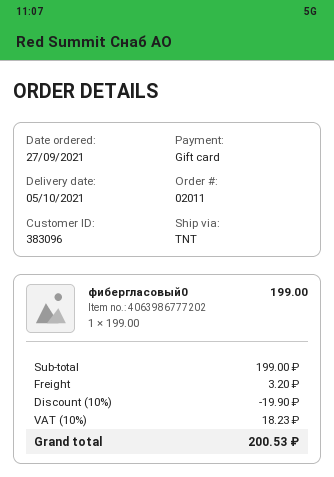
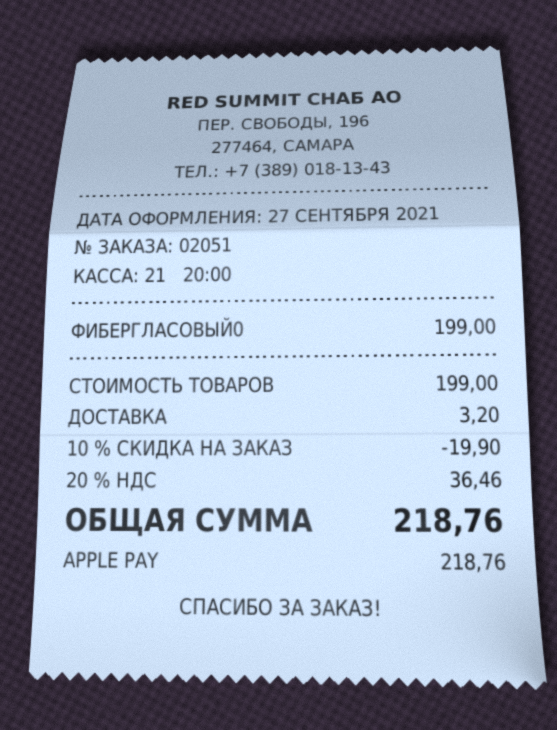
order number: 02011 -> 02051
payment method: gift card -> Apple Pay
tax: 10% = 18.23 -> 20% = 36.46
total: 200.53 -> 218.76

